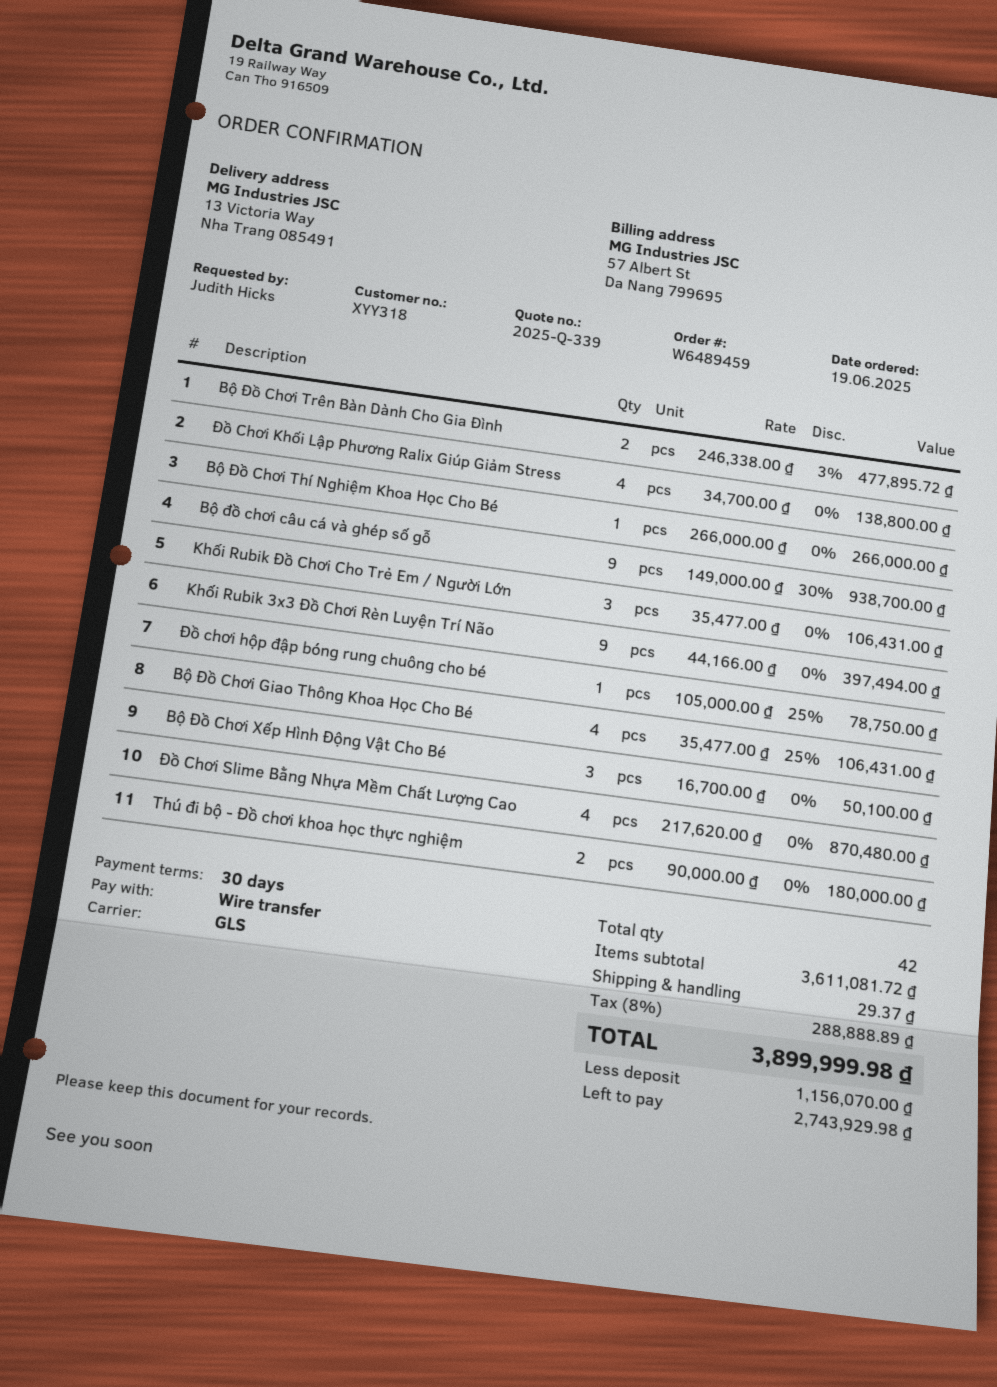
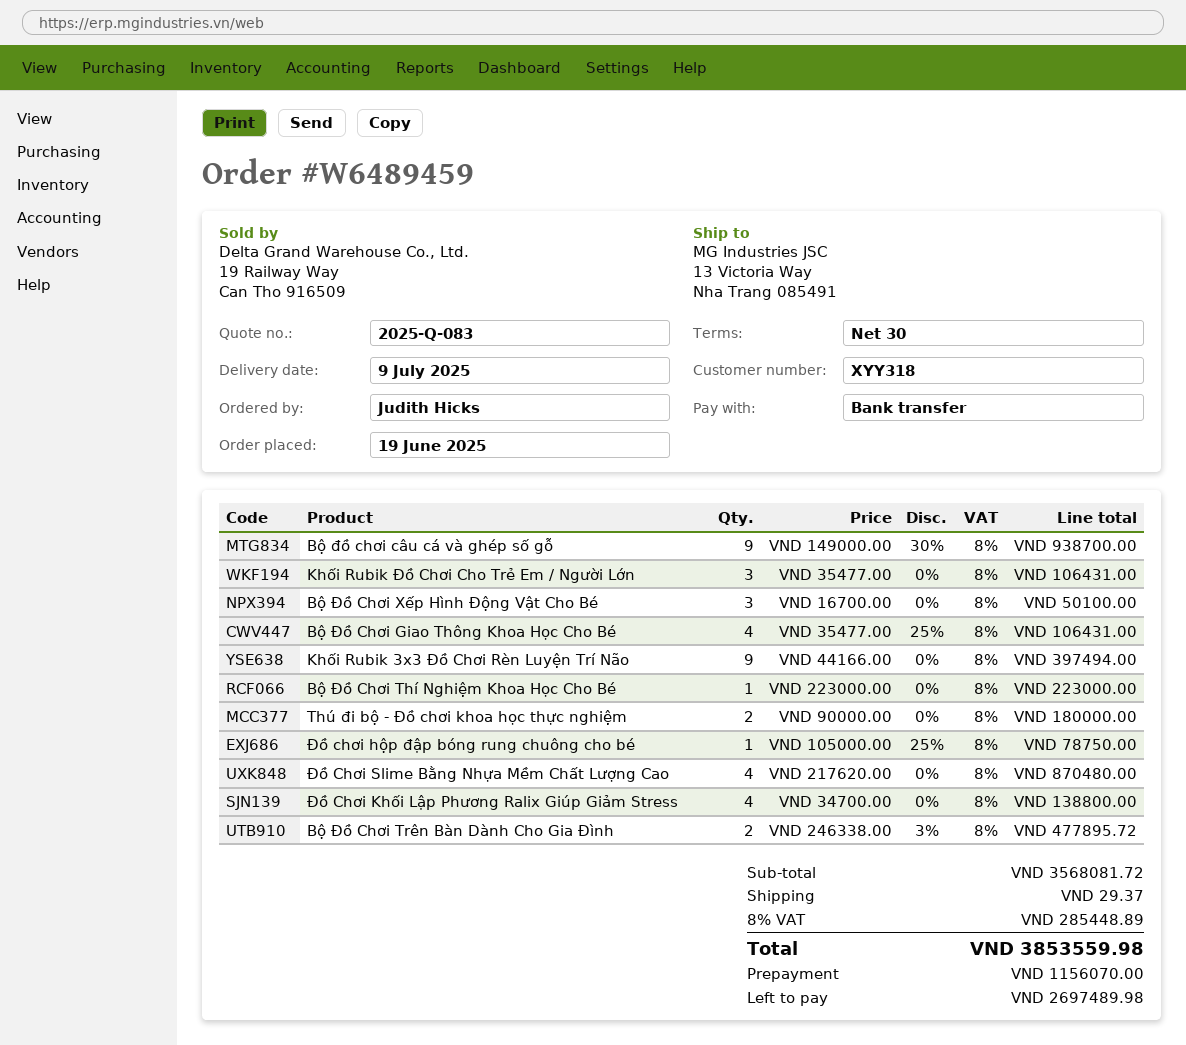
quote number: 2025-Q-339 -> 2025-Q-083
Bộ Đồ Chơi Thí Nghiệm Khoa Học Cho Bé: 1 x 266000.00 = 266000.00 -> 1 x 223000.00 = 223000.00
subtotal: 3611081.72 -> 3568081.72
tax: 8% = 288888.89 -> 8% = 285448.89
total: 3899999.98 -> 3853559.98
balance: 2743929.98 -> 2697489.98

